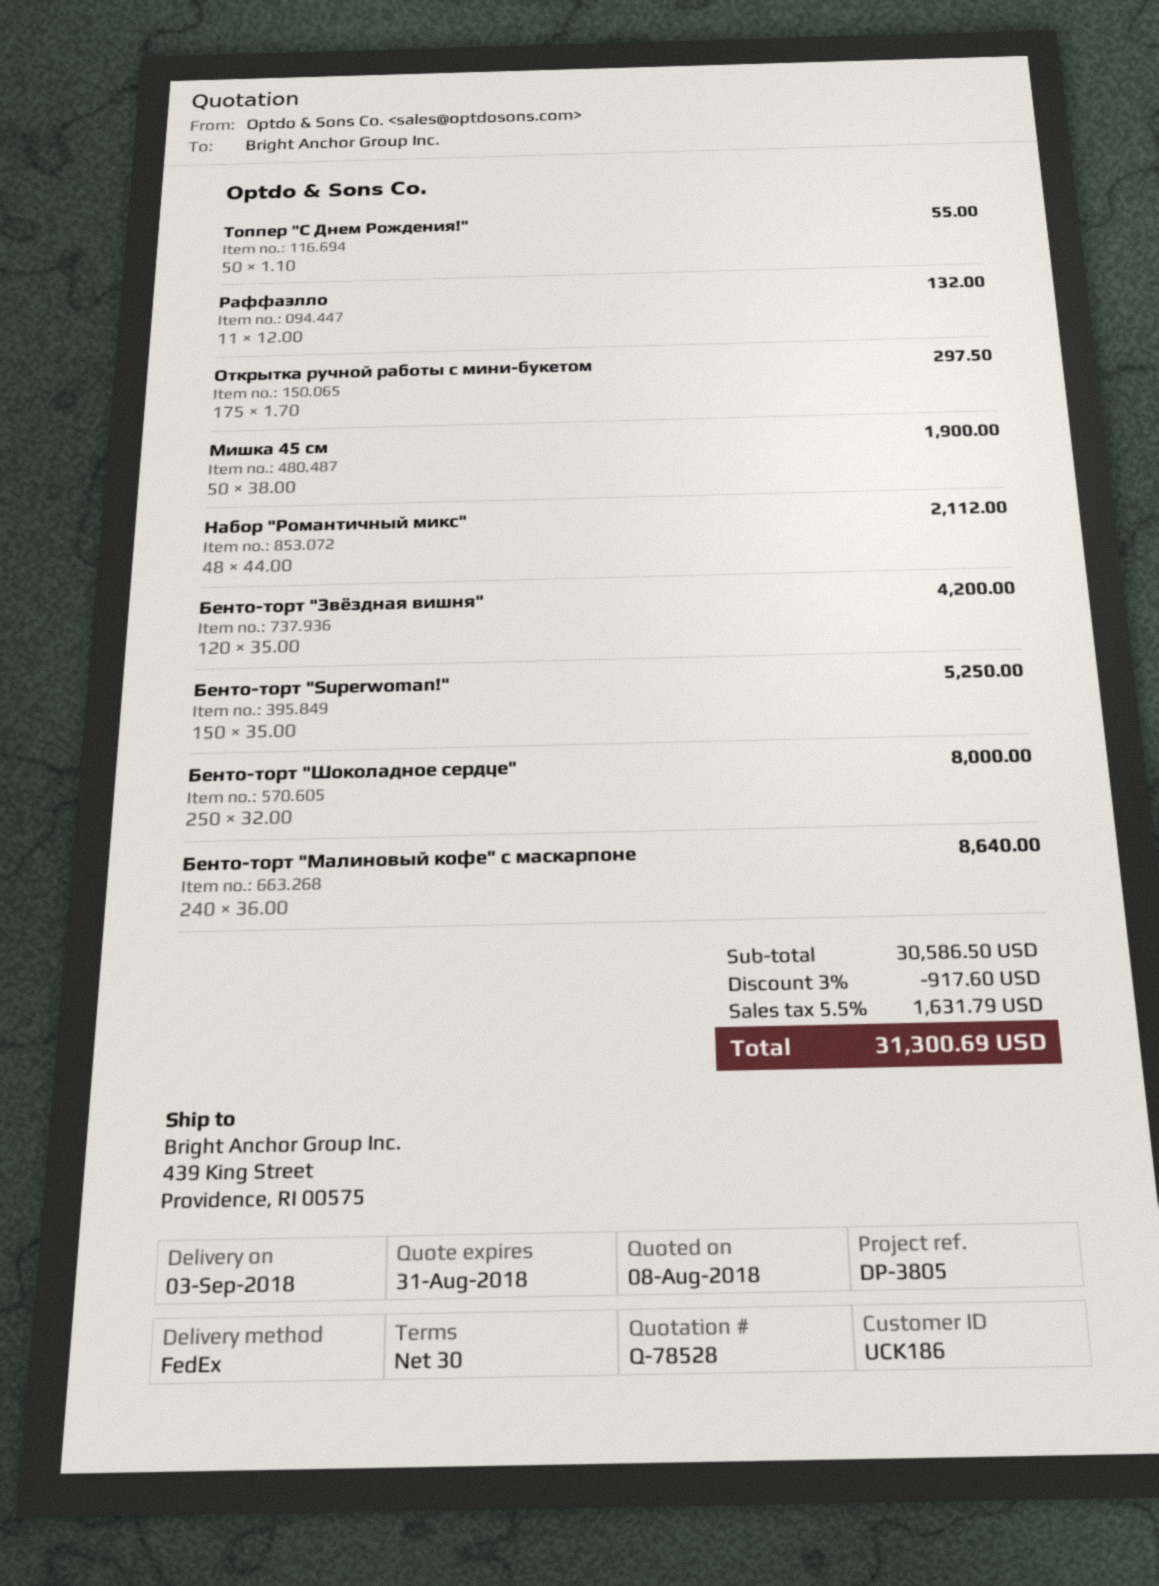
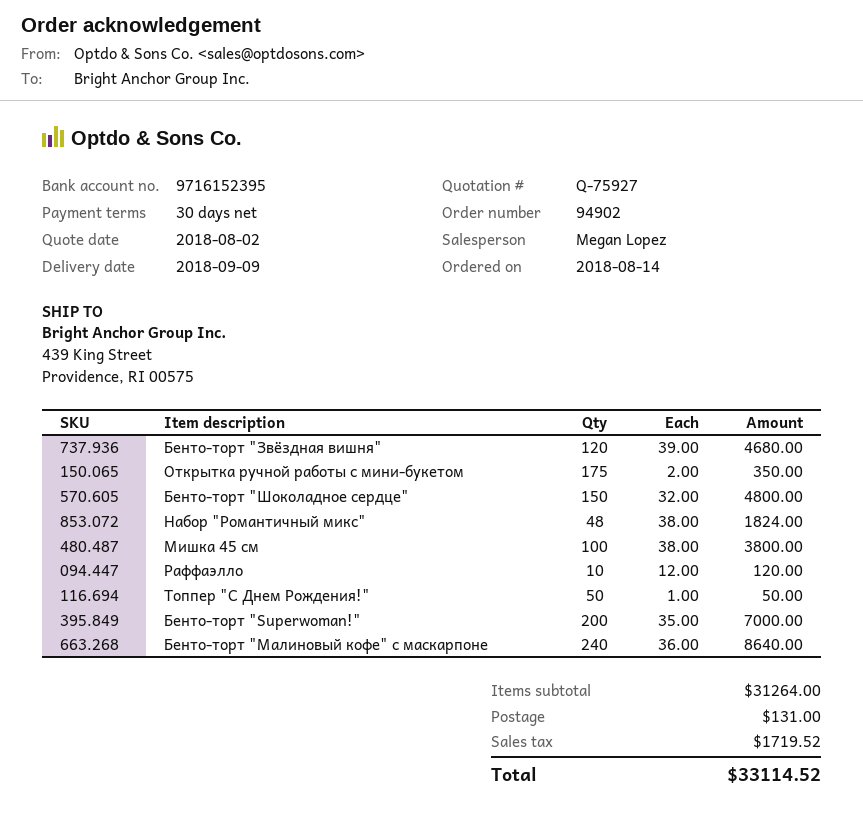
quote number: Q-78528 -> Q-75927
quote date: 2018-08-08 -> 2018-08-02
delivery date: 2018-09-03 -> 2018-09-09
Топпер "С Днем Рождения!": 50 x 1.10 = 55.00 -> 50 x 1.00 = 50.00
Раффаэлло: 11 x 12.00 = 132.00 -> 10 x 12.00 = 120.00
Открытка ручной работы с мини-букетом: 175 x 1.70 = 297.50 -> 175 x 2.00 = 350.00
Мишка 45 см: 50 x 38.00 = 1900.00 -> 100 x 38.00 = 3800.00
Набор "Романтичный микс": 48 x 44.00 = 2112.00 -> 48 x 38.00 = 1824.00
Бенто-торт "Звёздная вишня": 120 x 35.00 = 4200.00 -> 120 x 39.00 = 4680.00
Бенто-торт "Superwoman!": 150 x 35.00 = 5250.00 -> 200 x 35.00 = 7000.00
Бенто-торт "Шоколадное сердце": 250 x 32.00 = 8000.00 -> 150 x 32.00 = 4800.00
subtotal: 30586.50 -> 31264.00
discount: 3% = 917.60 -> none
shipping: none -> 131.00
tax: 1631.79 -> 1719.52
total: 31300.69 -> 33114.52

